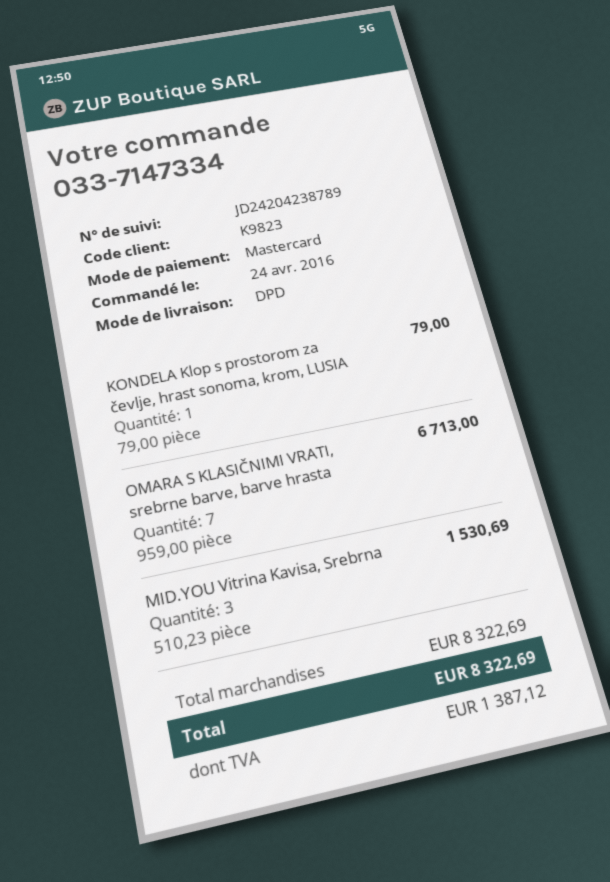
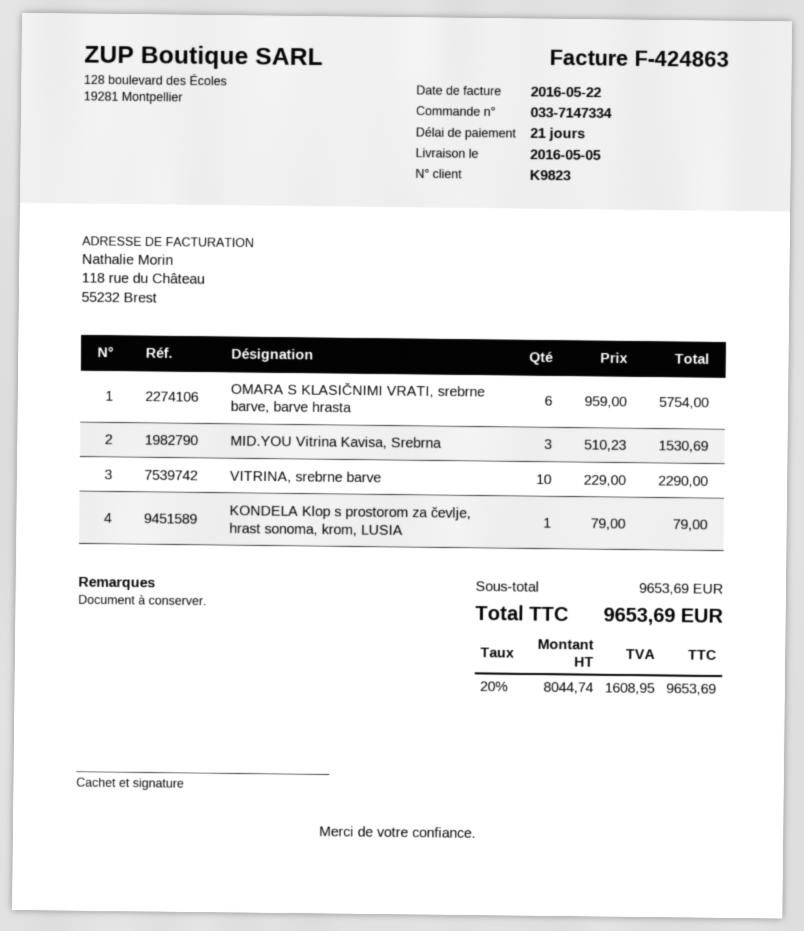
OMARA S KLASIČNIMI VRATI, srebrne barve, barve hrasta: 7 x 959.00 = 6713.00 -> 6 x 959.00 = 5754.00
VITRINA, srebrne barve: none -> 10 x 229.00 = 2290.00
subtotal: 8322.69 -> 9653.69
tax: 1387.12 -> 1608.95
total: 8322.69 -> 9653.69

